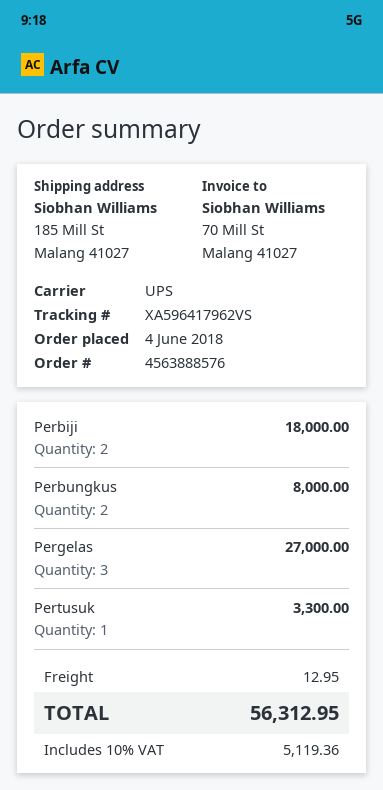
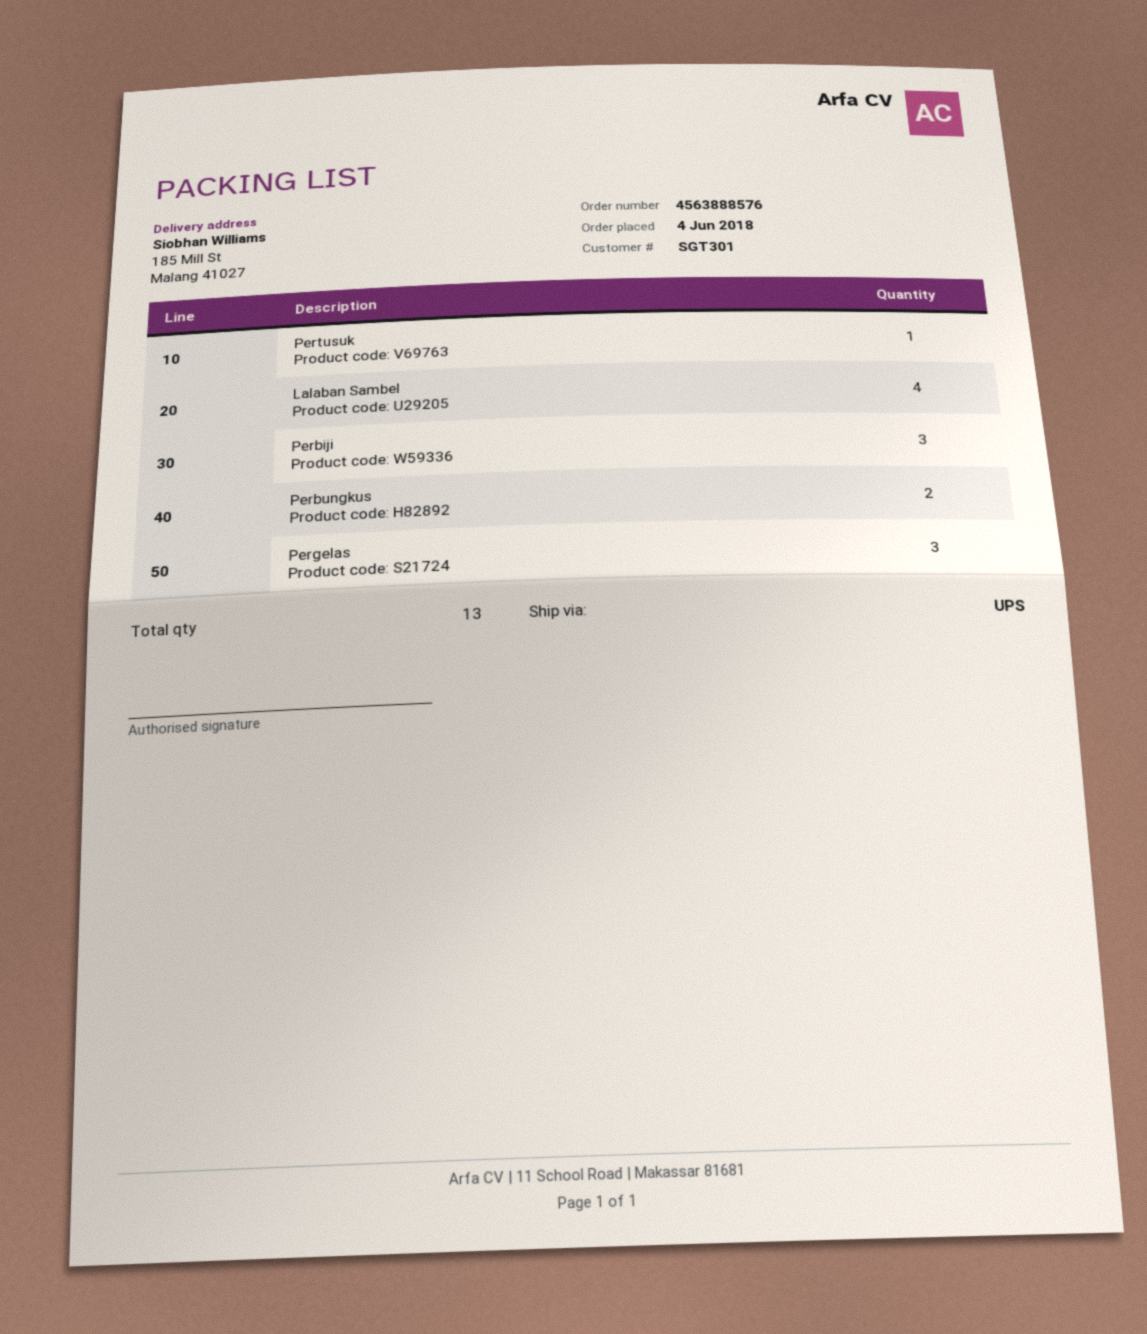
Perbiji: 2 -> 3
Lalaban Sambel: none -> 4

